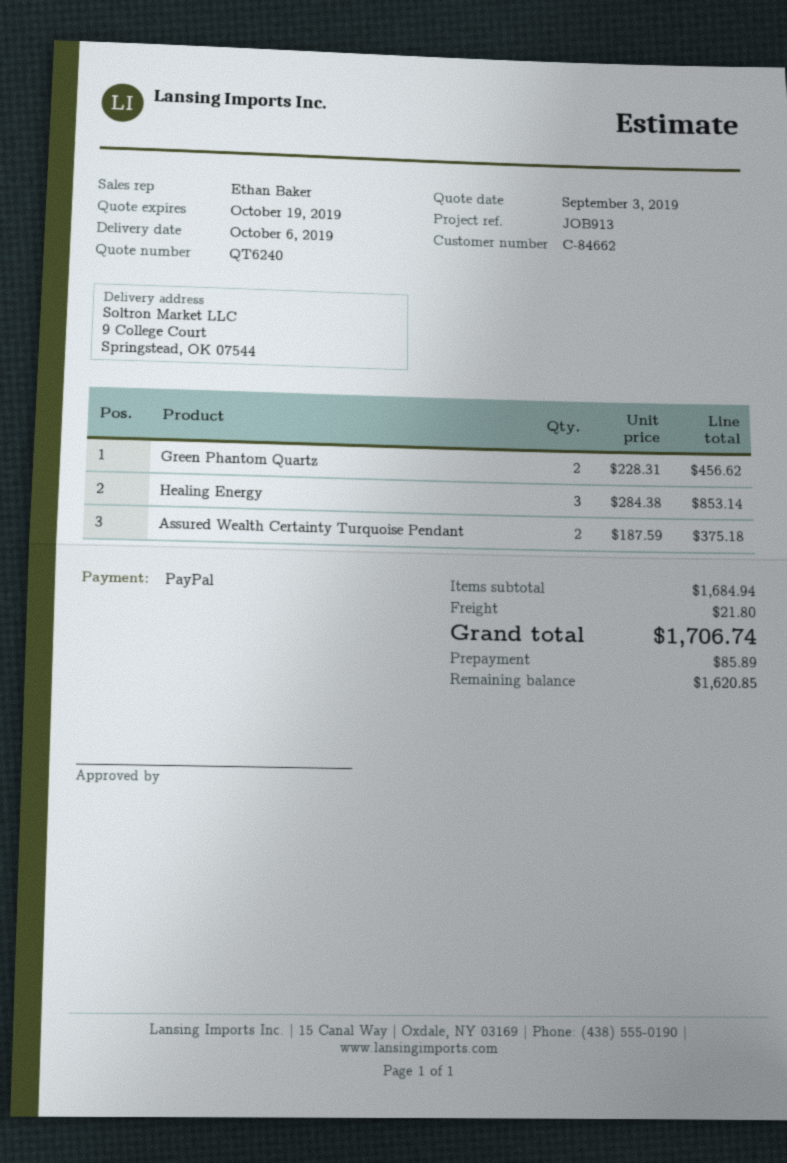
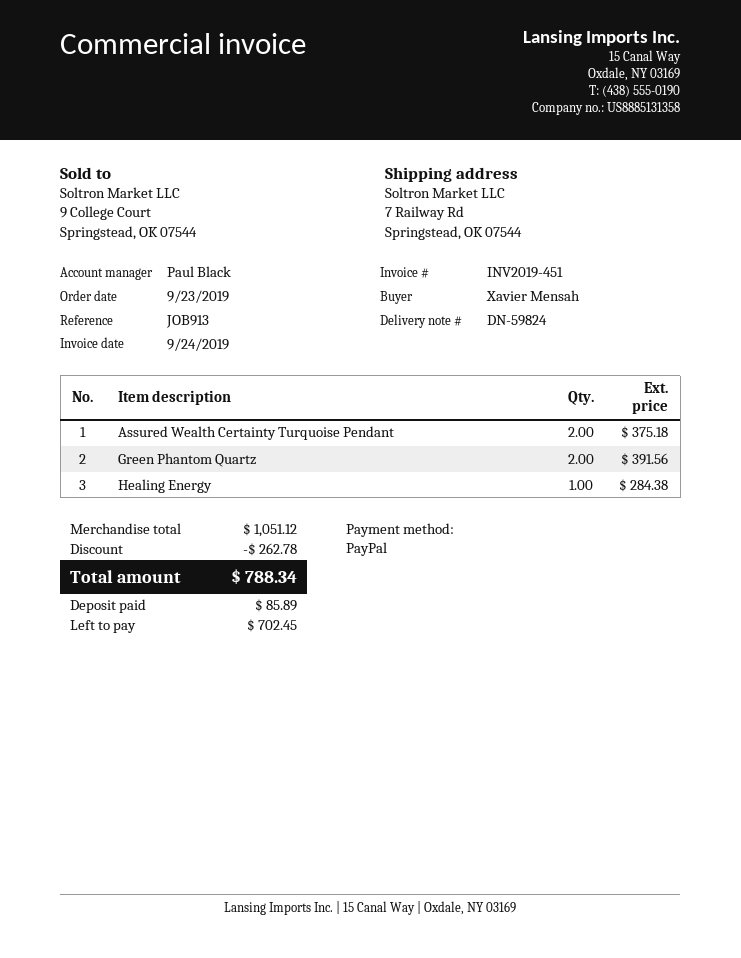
sales rep: Ethan Baker -> Paul Black
ship to: 9 College Court, Springstead, OK 07544 -> 7 Railway Rd, Springstead, OK 07544
Green Phantom Quartz: 2 for 456.62 -> 2 for 391.56
Healing Energy: 3 for 853.14 -> 1 for 284.38
subtotal: 1684.94 -> 1051.12
discount: none -> 262.78
shipping: 21.80 -> none
total: 1706.74 -> 788.34
balance: 1620.85 -> 702.45

